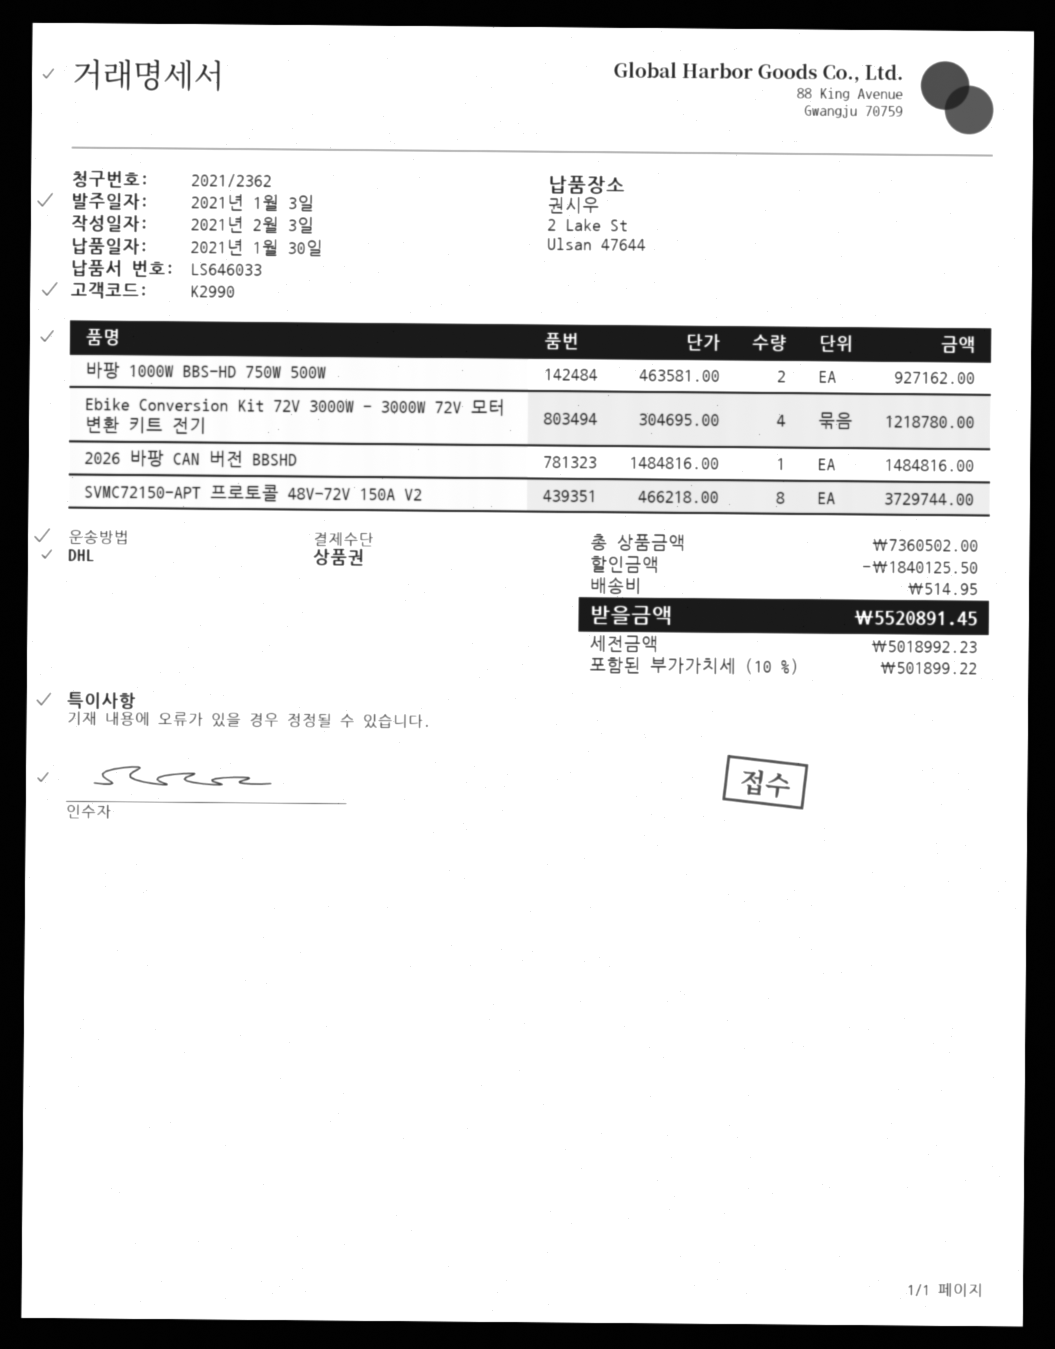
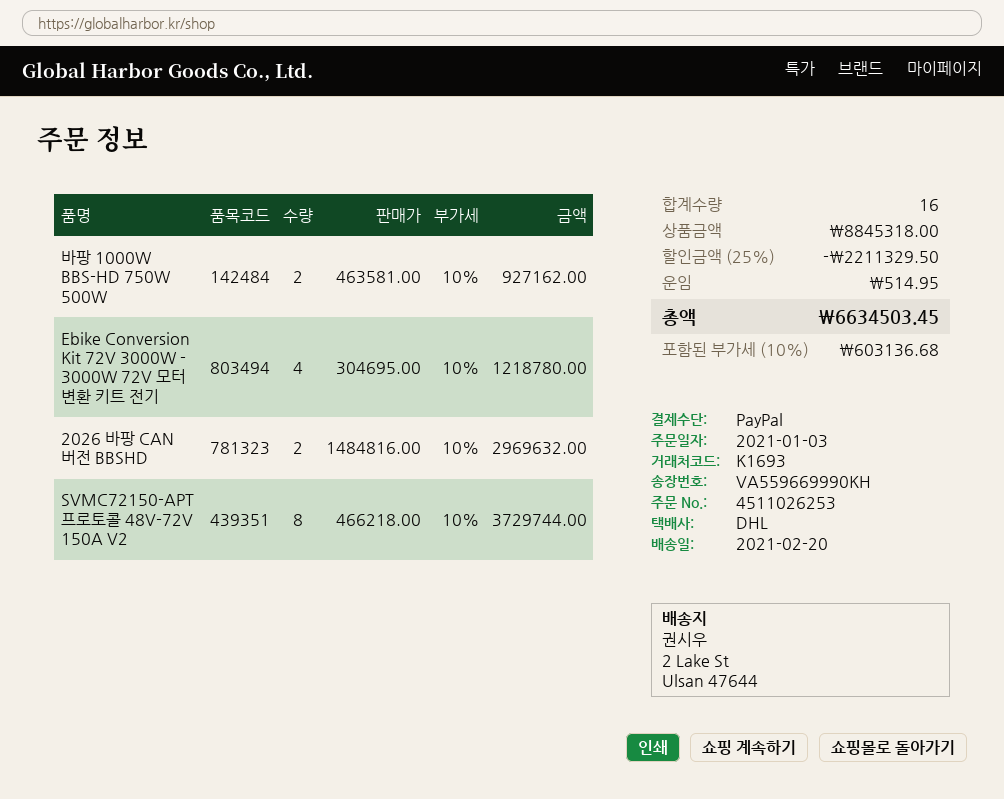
delivery date: 2021-01-30 -> 2021-02-20
customer number: K2990 -> K1693
payment method: gift card -> PayPal
2026 바팡 CAN 버전 BBSHD: 1 x 1484816.00 = 1484816.00 -> 2 x 1484816.00 = 2969632.00
subtotal: 7360502.00 -> 8845318.00
discount: 1840125.50 -> 2211329.50
tax: 10% = 501899.22 -> 10% = 603136.68
total: 5520891.45 -> 6634503.45

